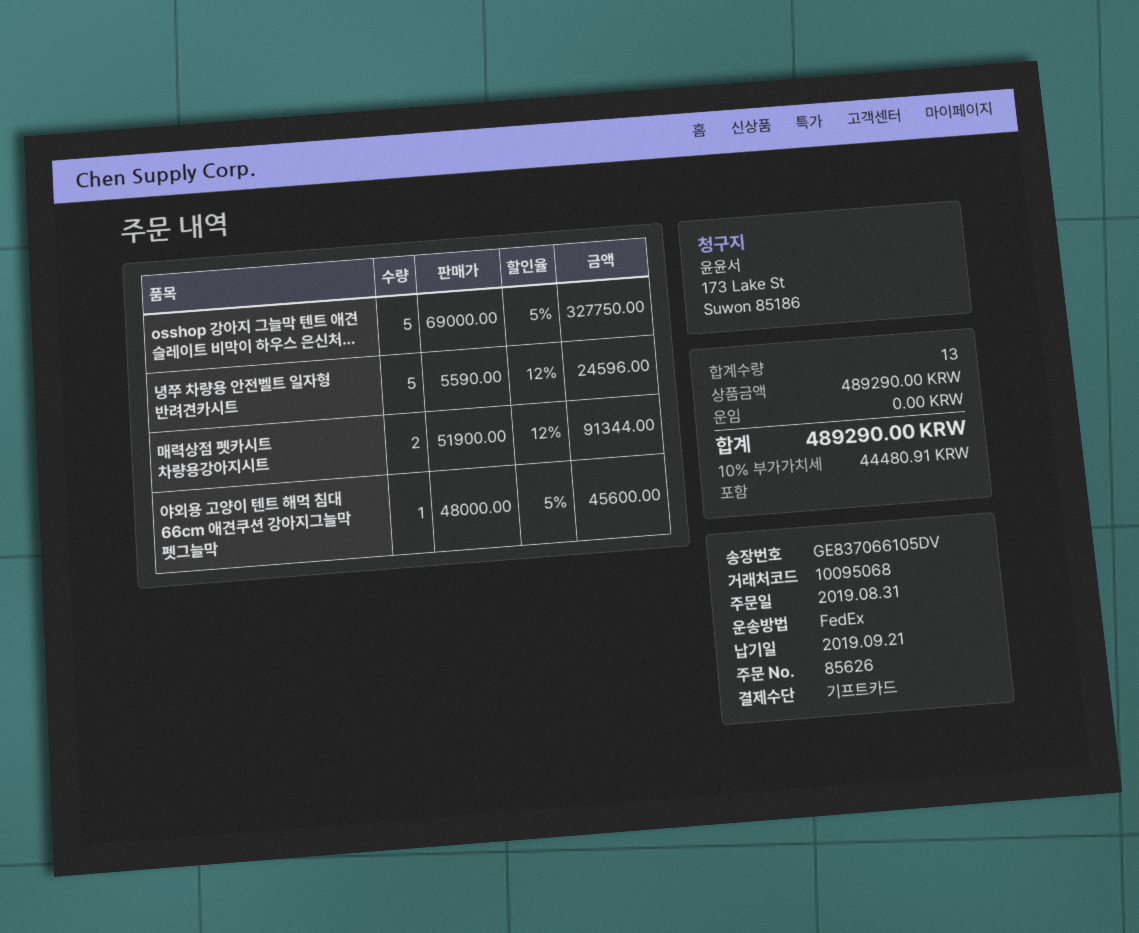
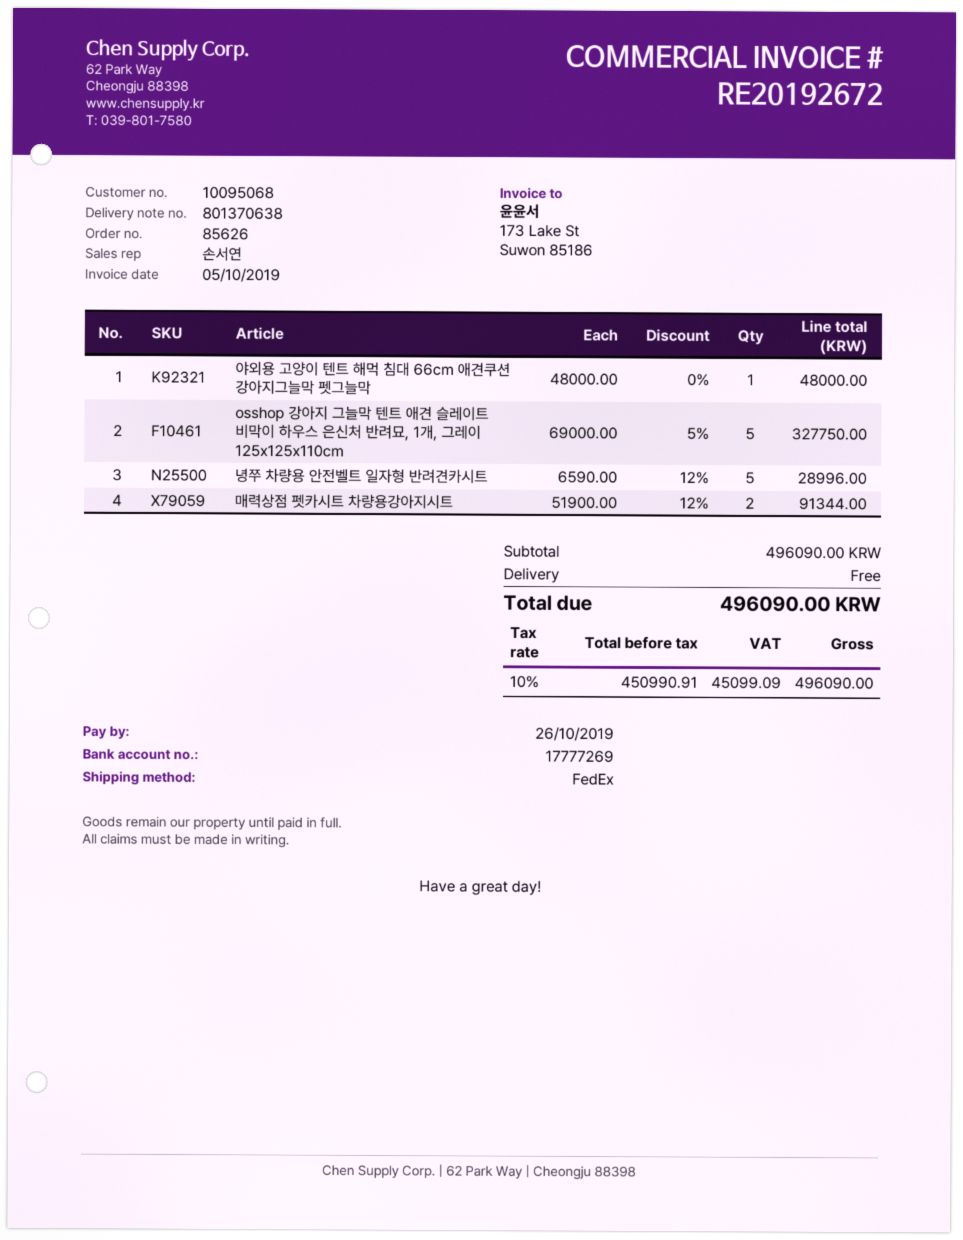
녕쭈 차량용 안전벨트 일자형 반려견카시트: 5 x 5590.00 - 12% = 24596.00 -> 5 x 6590.00 - 12% = 28996.00
야외용 고양이 텐트 해먹 침대 66cm 애견쿠션 강아지그늘막 펫그늘막: 1 x 48000.00 - 5% = 45600.00 -> 1 x 48000.00 = 48000.00
subtotal: 489290.00 -> 496090.00
tax: 10% = 44480.91 -> 10% = 45099.09
total: 489290.00 -> 496090.00

